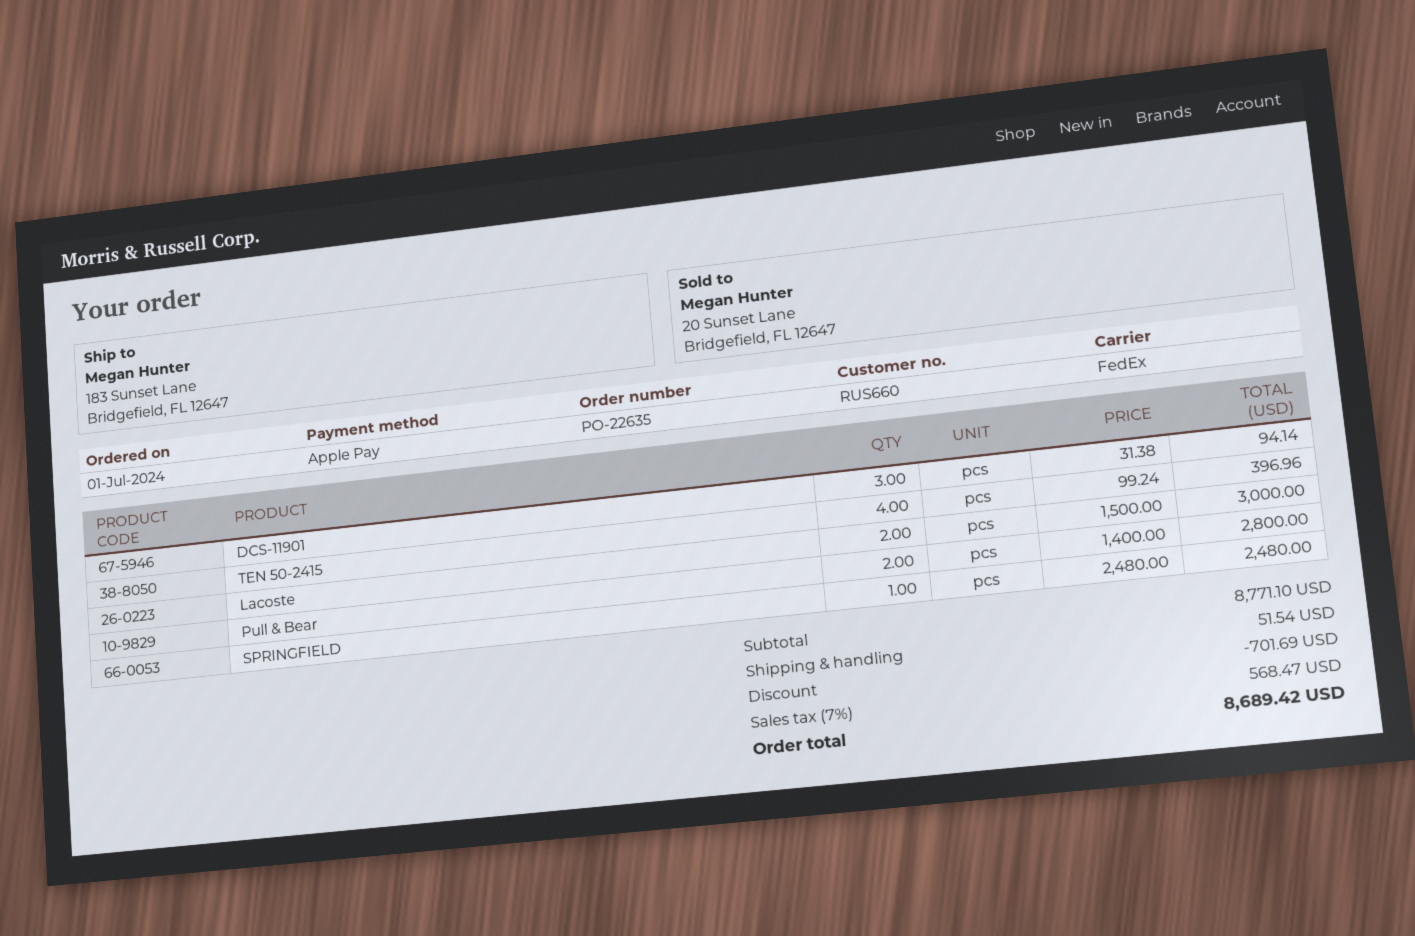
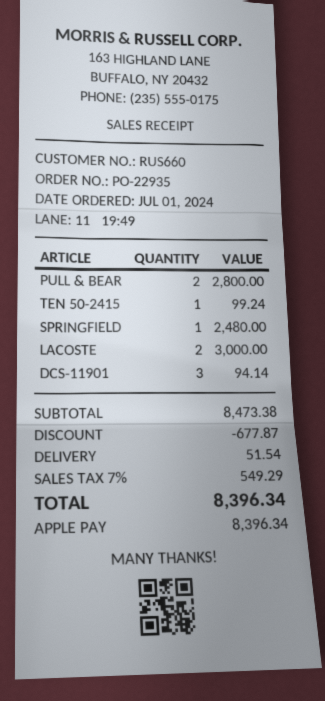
order number: PO-22635 -> PO-22935
TEN 50-2415: 4 for 396.96 -> 1 for 99.24
subtotal: 8771.10 -> 8473.38
discount: 701.69 -> 677.87
tax: 7% = 568.47 -> 7% = 549.29
total: 8689.42 -> 8396.34

